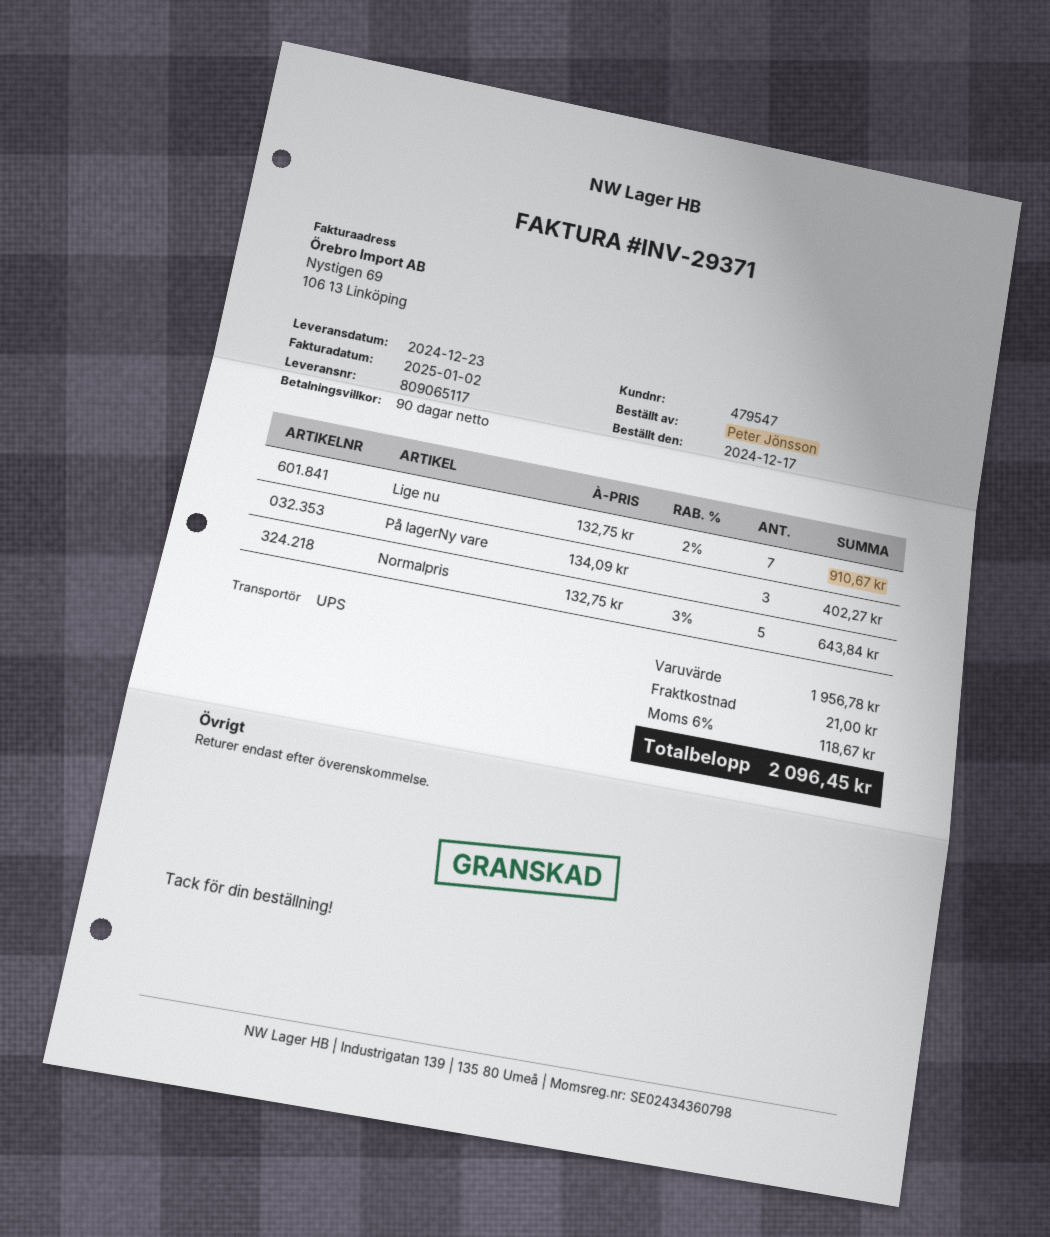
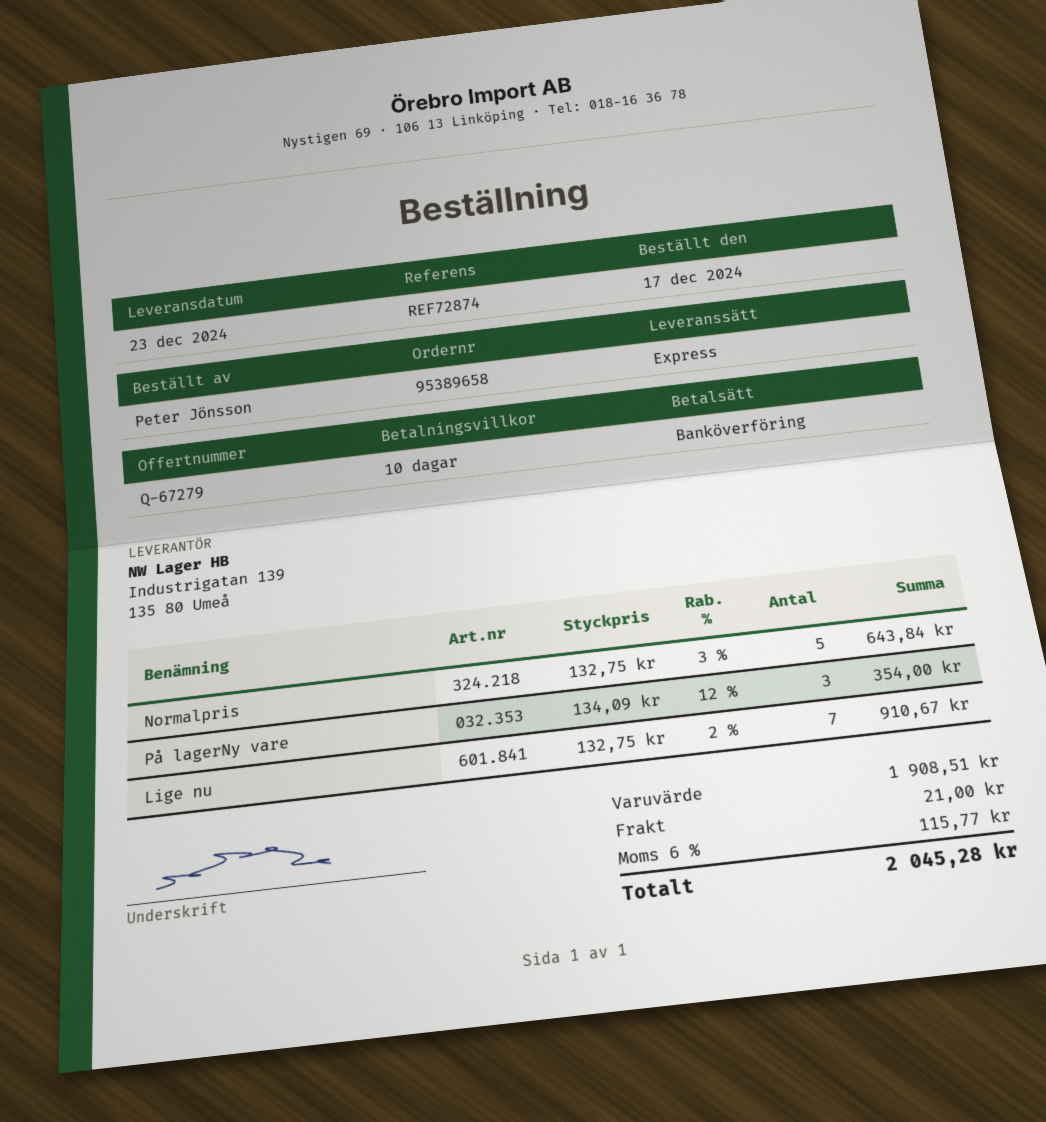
payment terms: 90 days -> 10 days
shipping method: UPS -> express
På lagerNy vare: 3 x 134.09 = 402.27 -> 3 x 134.09 - 12% = 354.00
subtotal: 1956.78 -> 1908.51
tax: 6% = 118.67 -> 6% = 115.77
total: 2096.45 -> 2045.28

